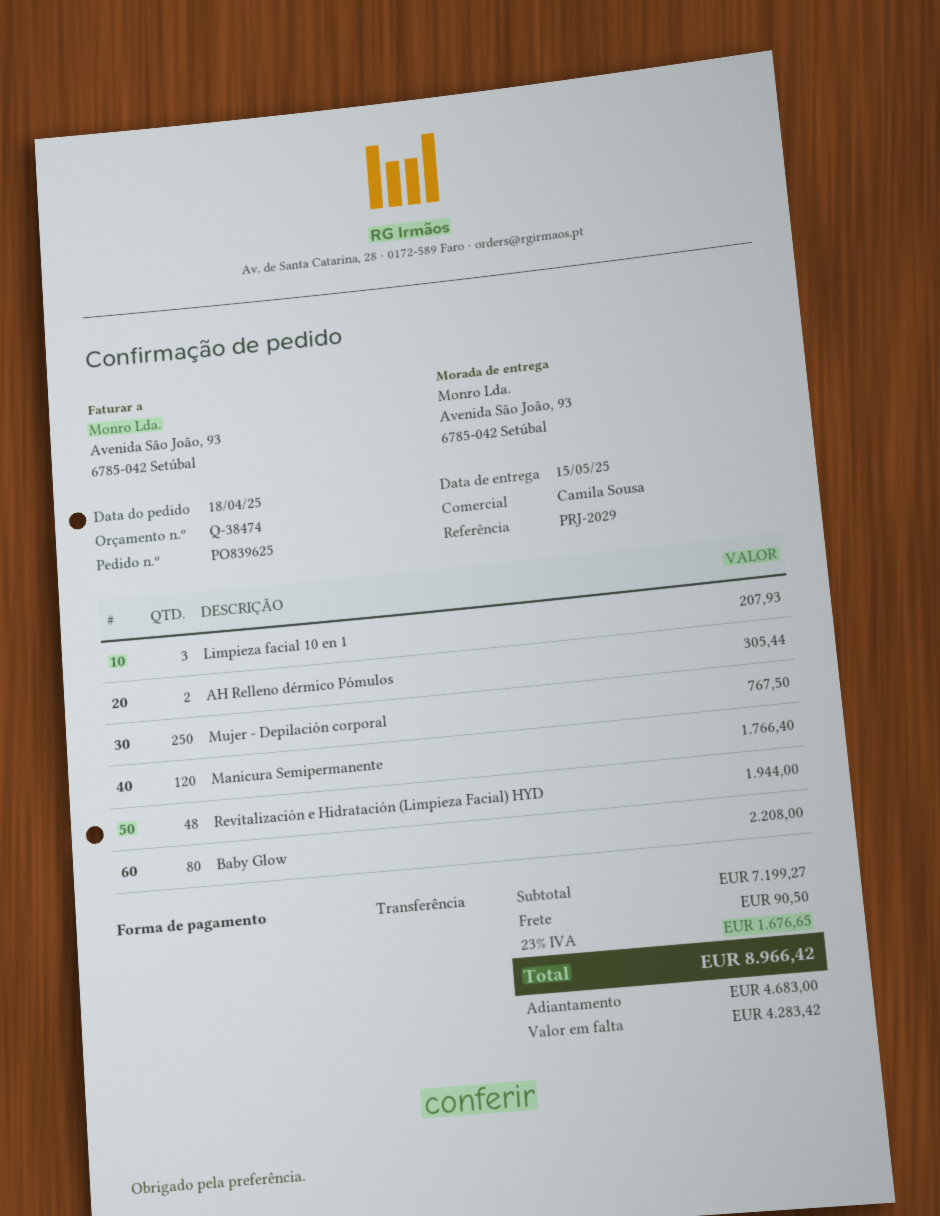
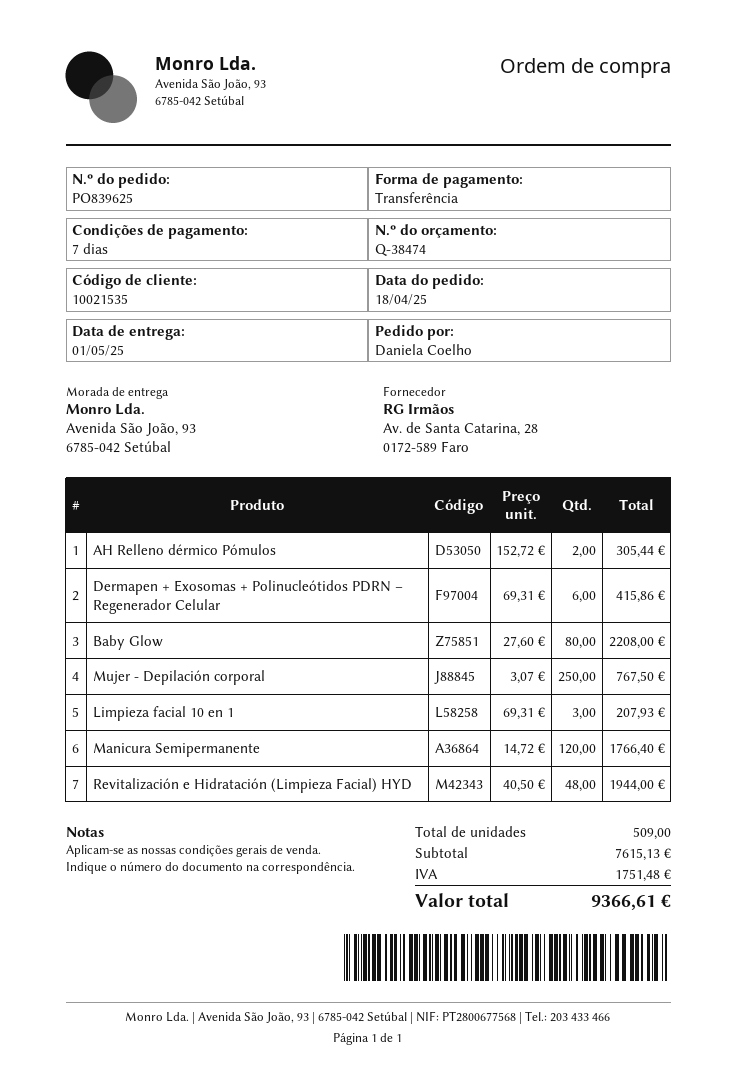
delivery date: 2025-05-15 -> 2025-05-01
Dermapen + Exosomas + Polinucleótidos PDRN – Regenerador Celular: none -> 6 for 415.86
subtotal: 7199.27 -> 7615.13
shipping: 90.50 -> none
tax: 1676.65 -> 1751.48
total: 8966.42 -> 9366.61

